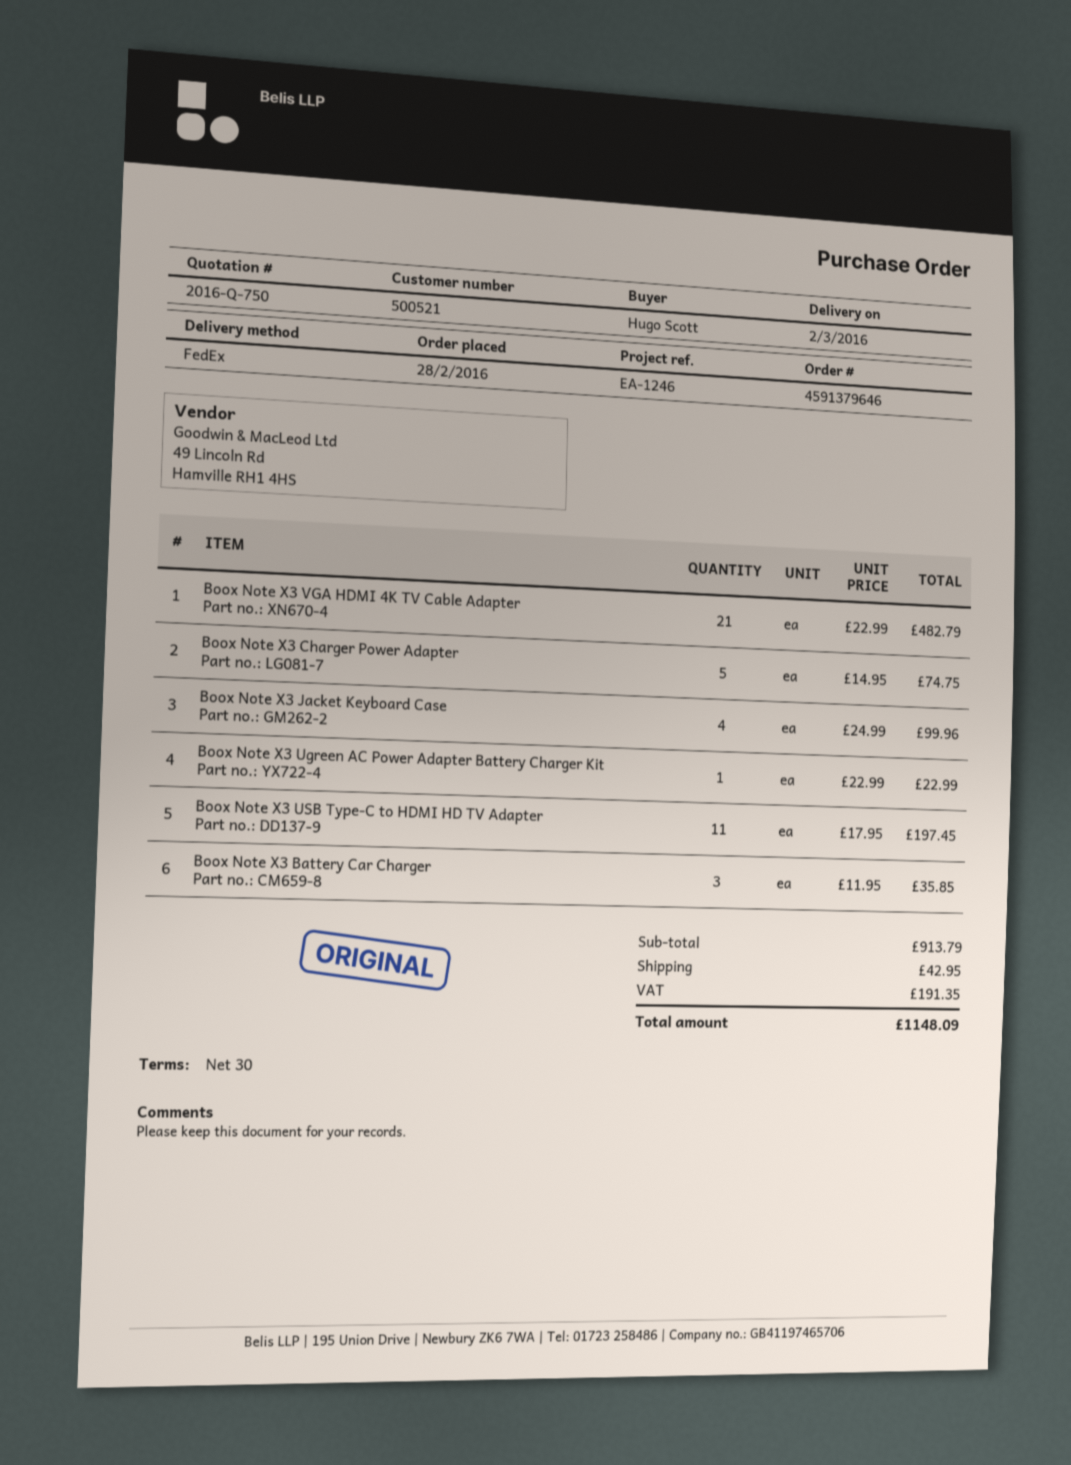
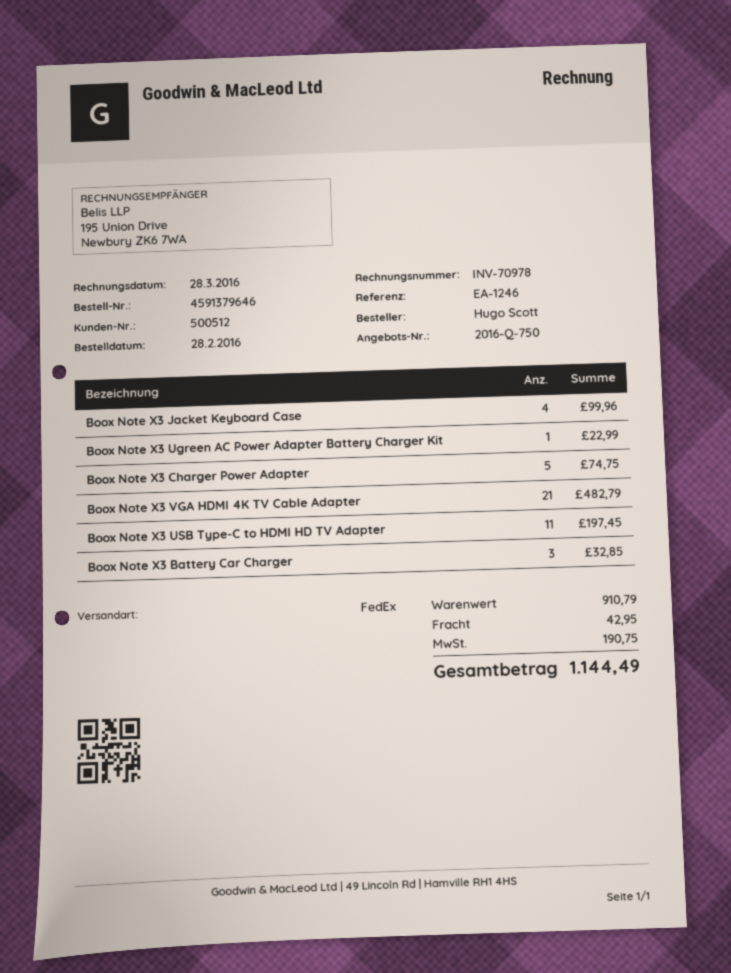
customer number: 500521 -> 500512
Boox Note X3 Battery Car Charger: 3 for 35.85 -> 3 for 32.85
subtotal: 913.79 -> 910.79
tax: 191.35 -> 190.75
total: 1148.09 -> 1144.49

